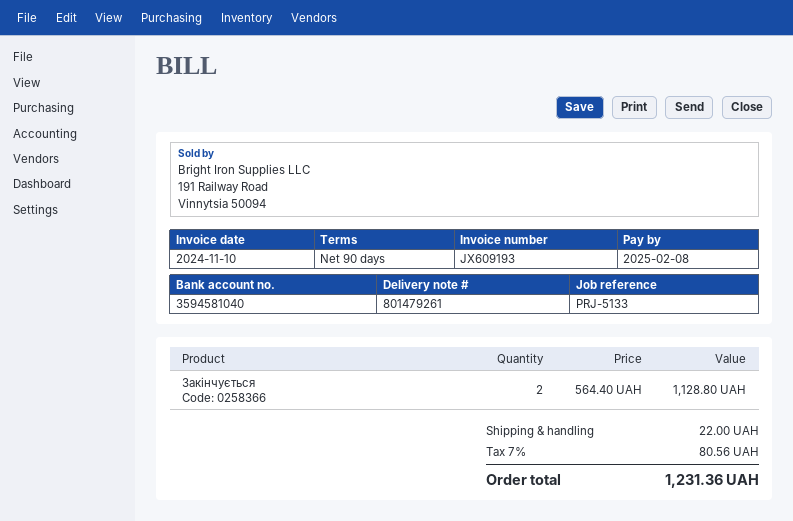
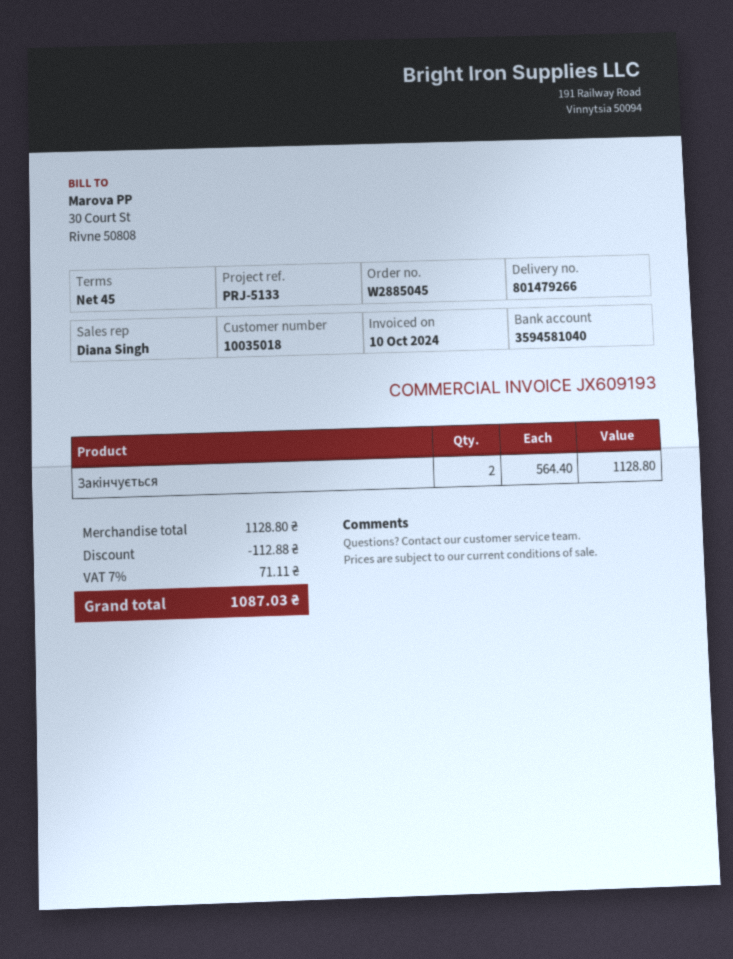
delivery note number: 801479261 -> 801479266
invoice date: 2024-11-10 -> 2024-10-10
payment terms: 90 days -> 45 days
discount: none -> 112.88
shipping: 22.00 -> none
tax: 7% = 80.56 -> 7% = 71.11
total: 1231.36 -> 1087.03

